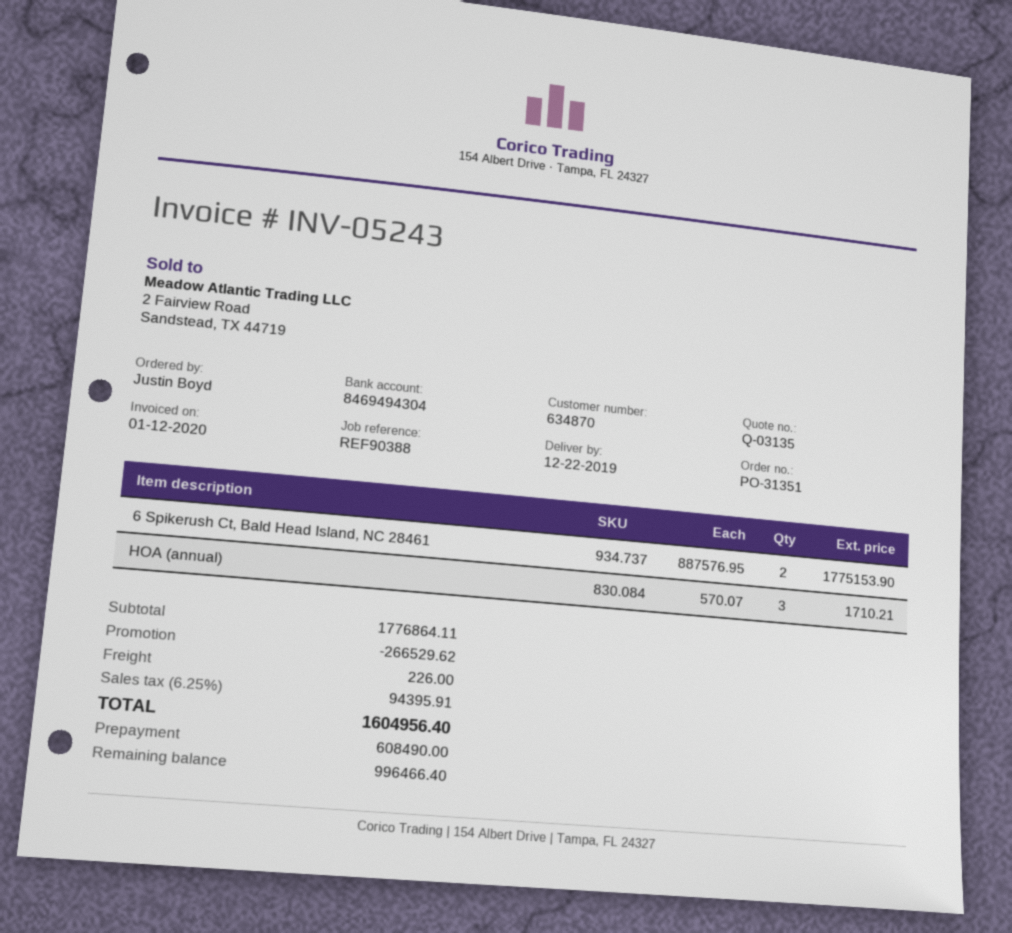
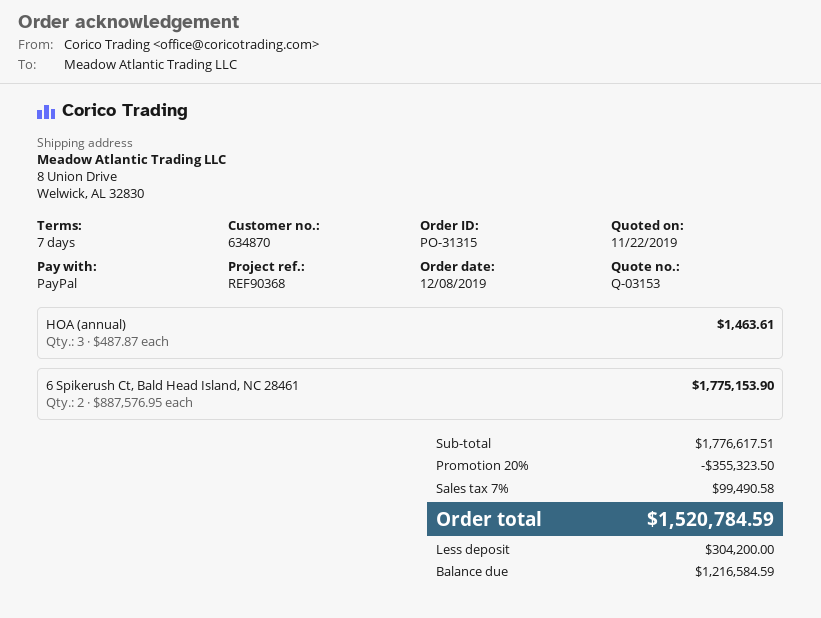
quote number: Q-03135 -> Q-03153
order number: PO-31351 -> PO-31315
reference: REF90388 -> REF90368
HOA (annual): 3 x 570.07 = 1710.21 -> 3 x 487.87 = 1463.61
subtotal: 1776864.11 -> 1776617.51
discount: 266529.62 -> 355323.50
shipping: 226.00 -> none
tax: 6.25% = 94395.91 -> 7% = 99490.58
total: 1604956.40 -> 1520784.59
deposit: 608490.00 -> 304200.00
balance: 996466.40 -> 1216584.59

